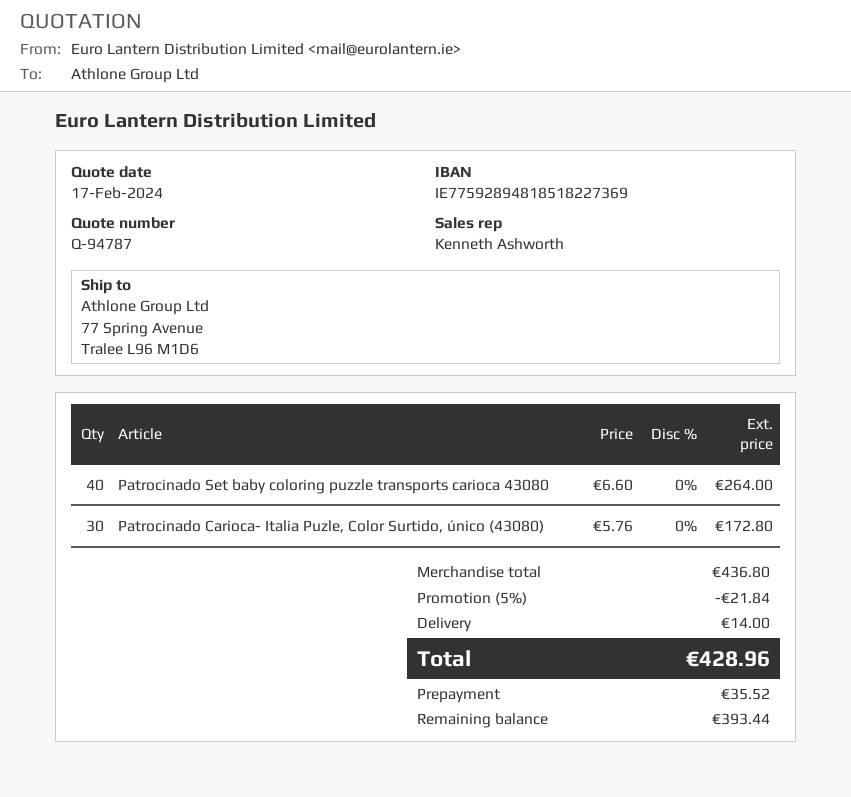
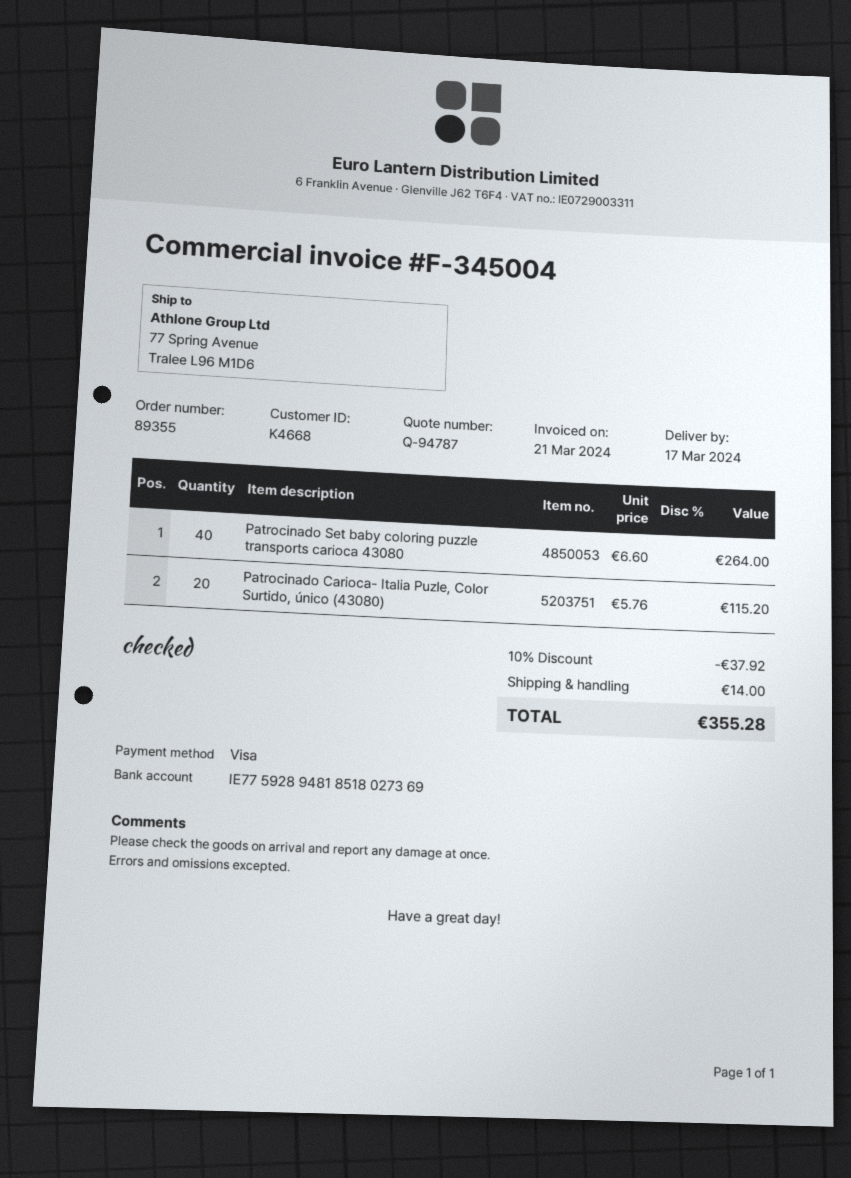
bank account: IE77592894818518227369 -> IE77592894818518027369
Patrocinado Carioca- Italia Puzle, Color Surtido, único (43080): 30 x 5.76 = 172.80 -> 20 x 5.76 = 115.20
discount: 5% = 21.84 -> 10% = 37.92
total: 428.96 -> 355.28

